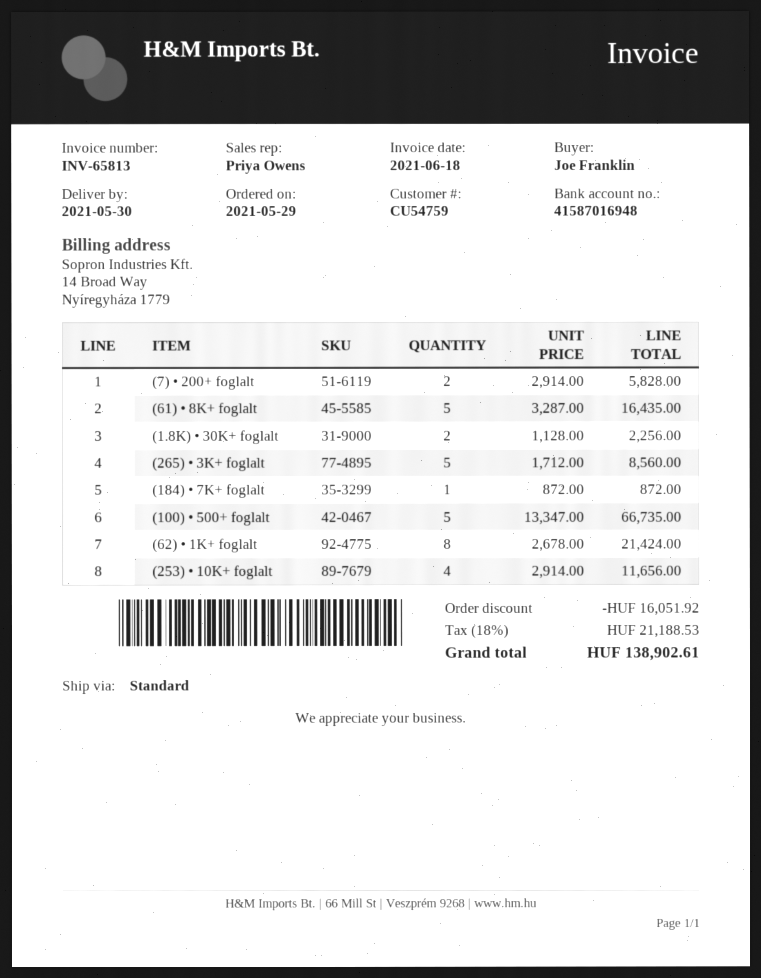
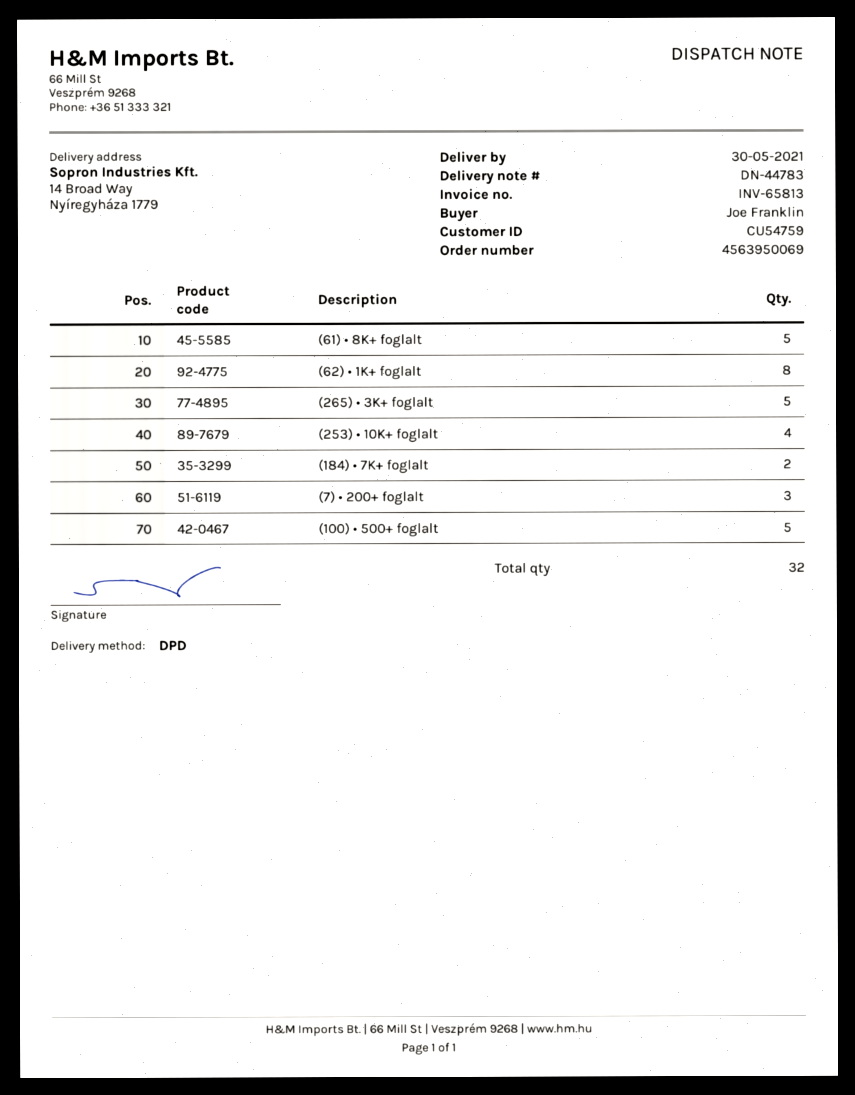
shipping method: standard -> DPD
(7) • 200+ foglalt: 2 -> 3
(1.8K) • 30K+ foglalt: 2 -> none
(184) • 7K+ foglalt: 1 -> 2

